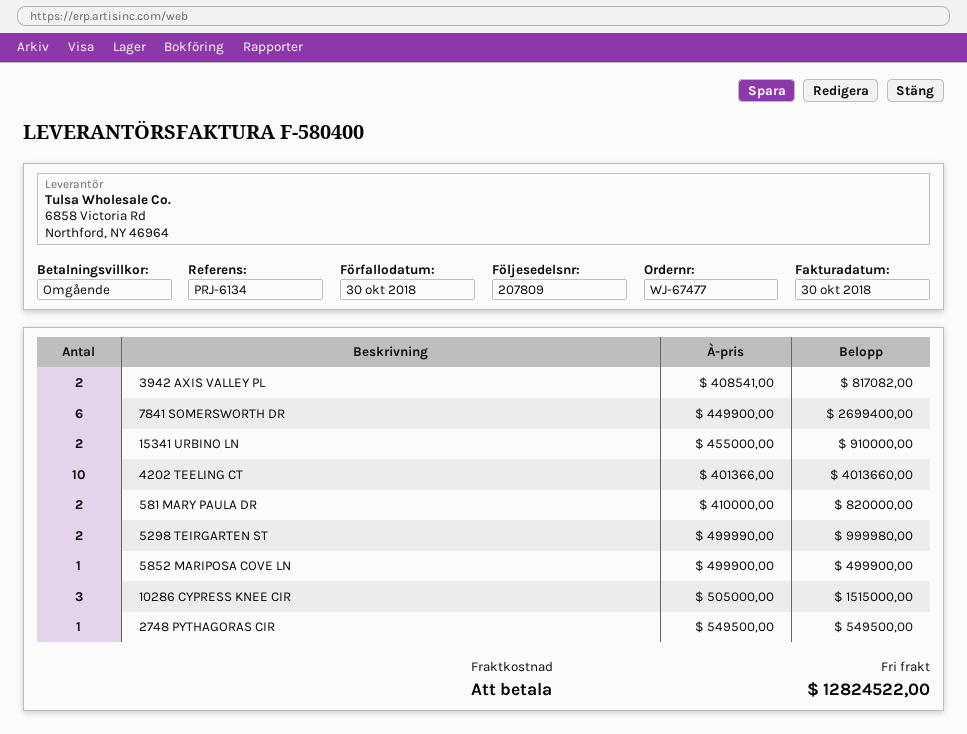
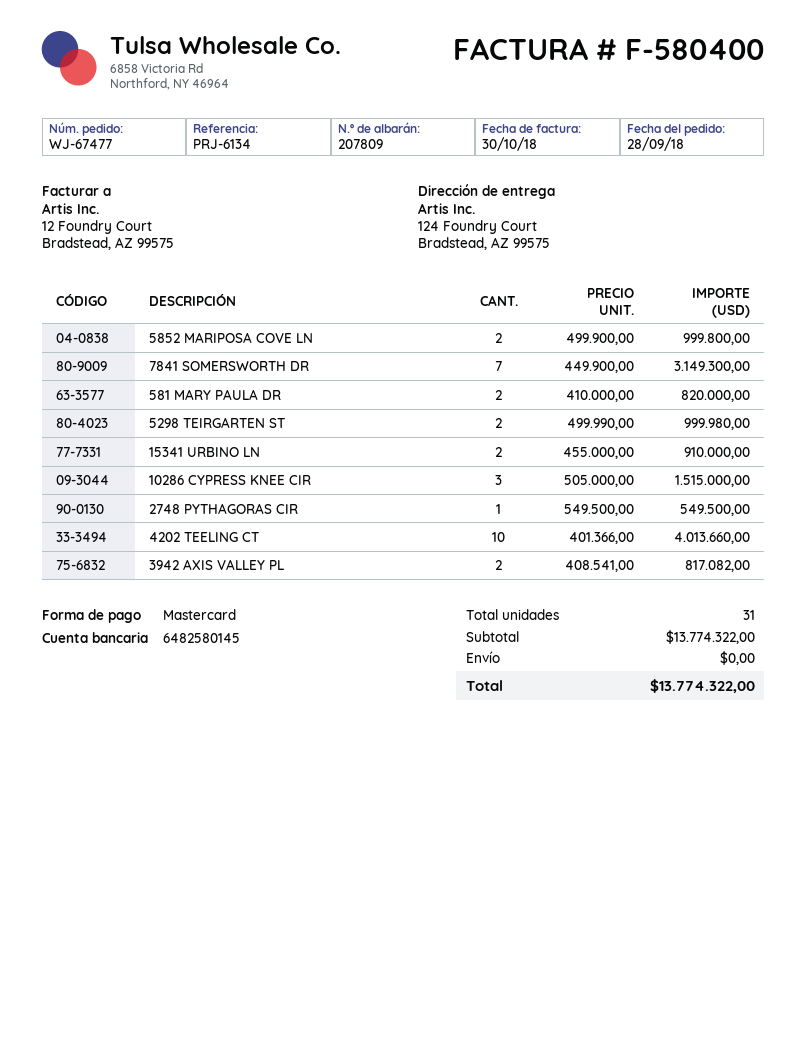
7841 SOMERSWORTH DR: 6 x 449900.00 = 2699400.00 -> 7 x 449900.00 = 3149300.00
5852 MARIPOSA COVE LN: 1 x 499900.00 = 499900.00 -> 2 x 499900.00 = 999800.00
total: 12824522.00 -> 13774322.00

